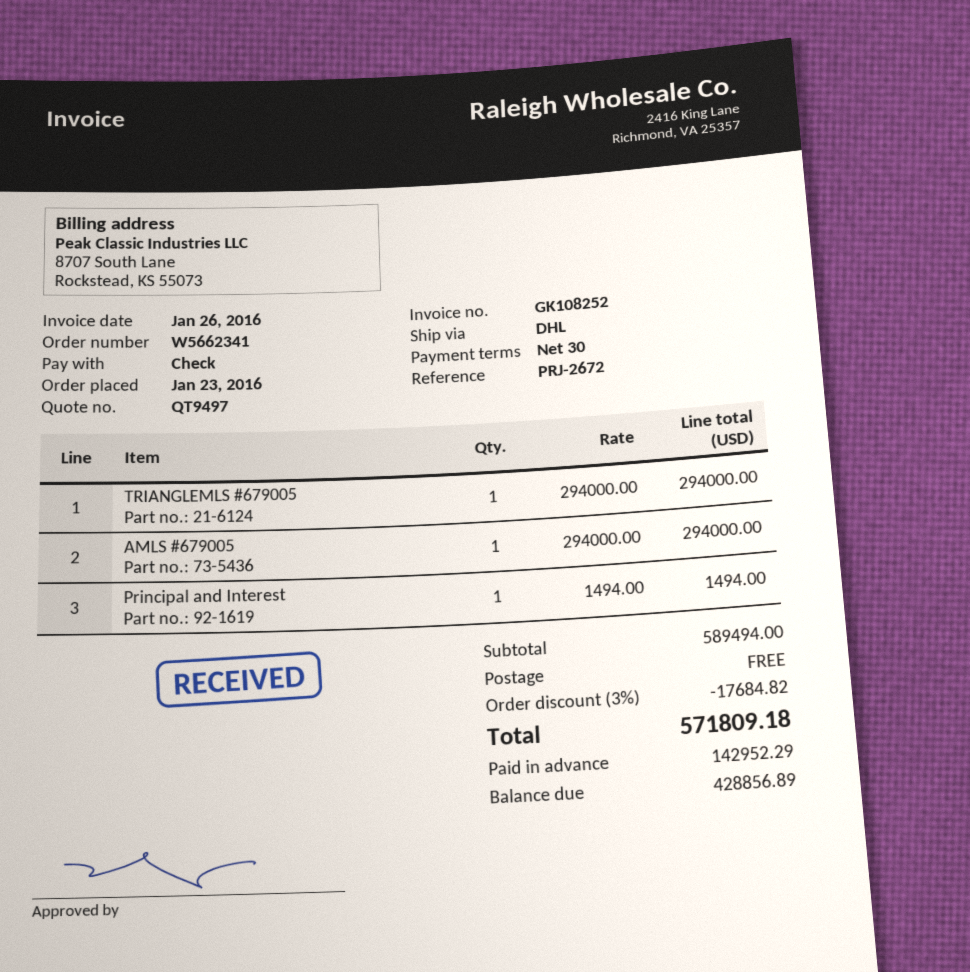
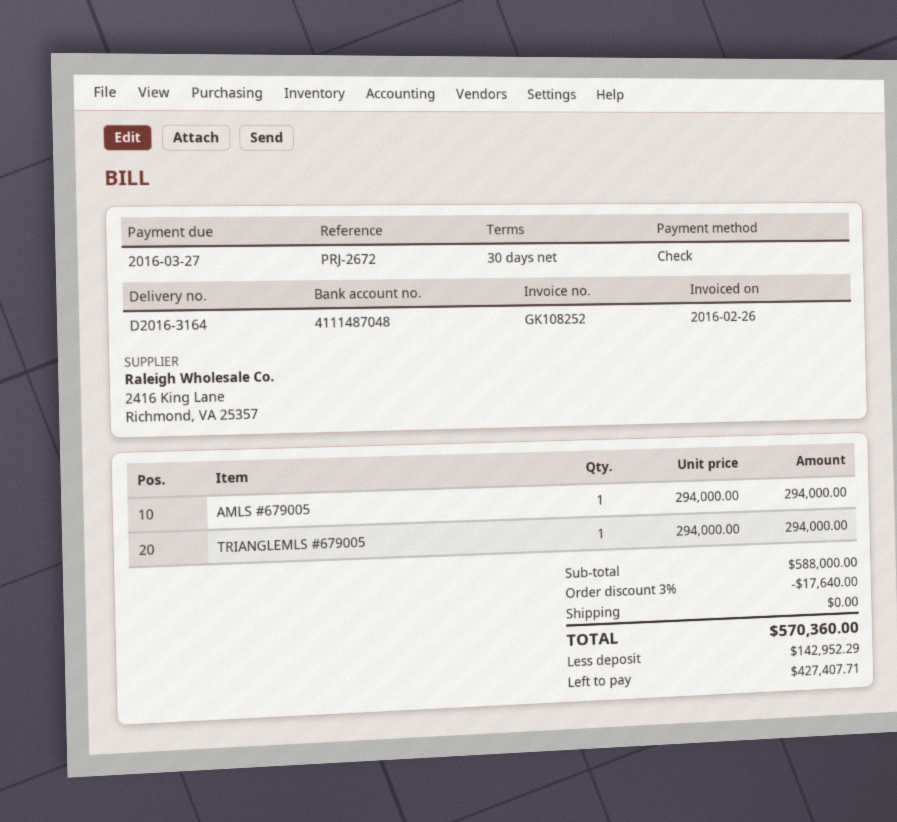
invoice date: 2016-01-26 -> 2016-02-26
Principal and Interest: 1 x 1494.00 = 1494.00 -> none
subtotal: 589494.00 -> 588000.00
discount: 3% = 17684.82 -> 3% = 17640.00
total: 571809.18 -> 570360.00
balance: 428856.89 -> 427407.71

